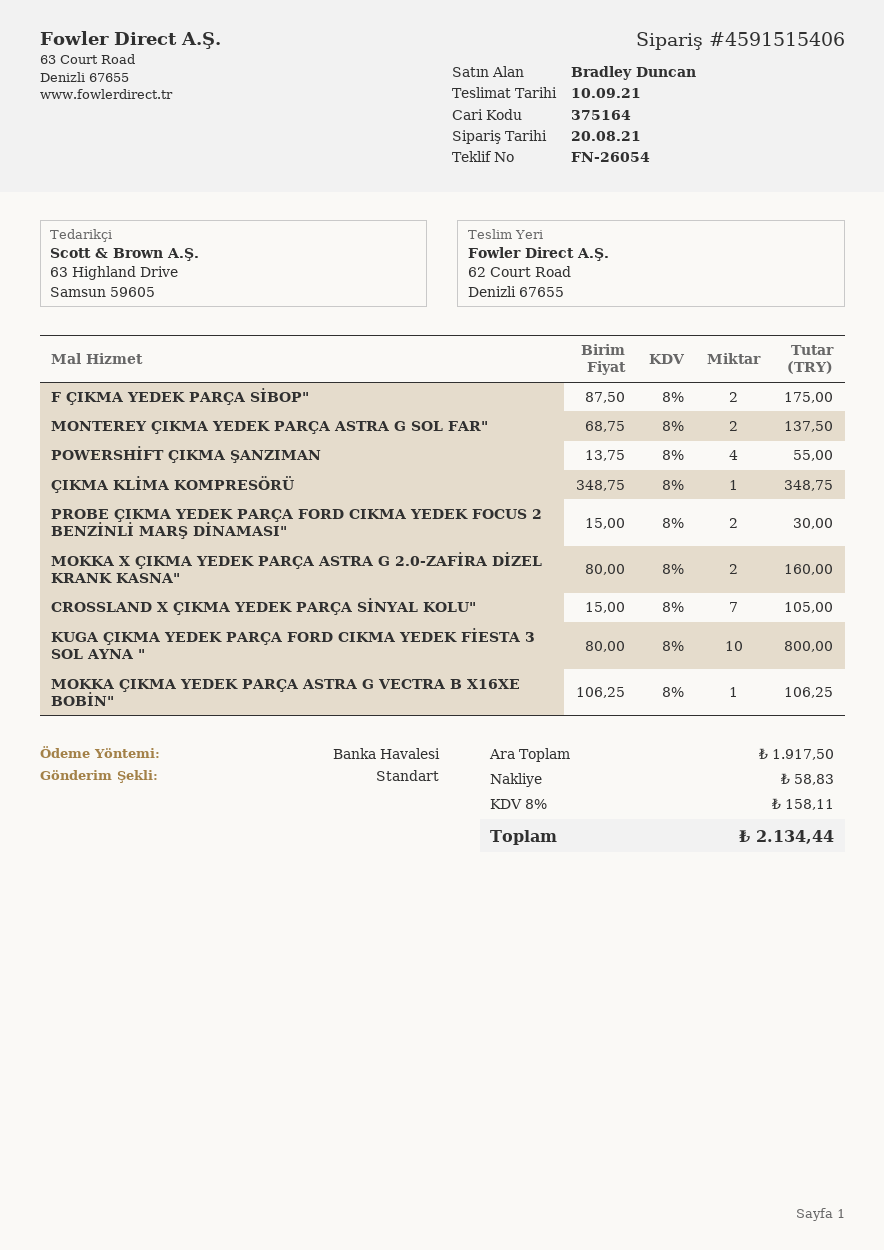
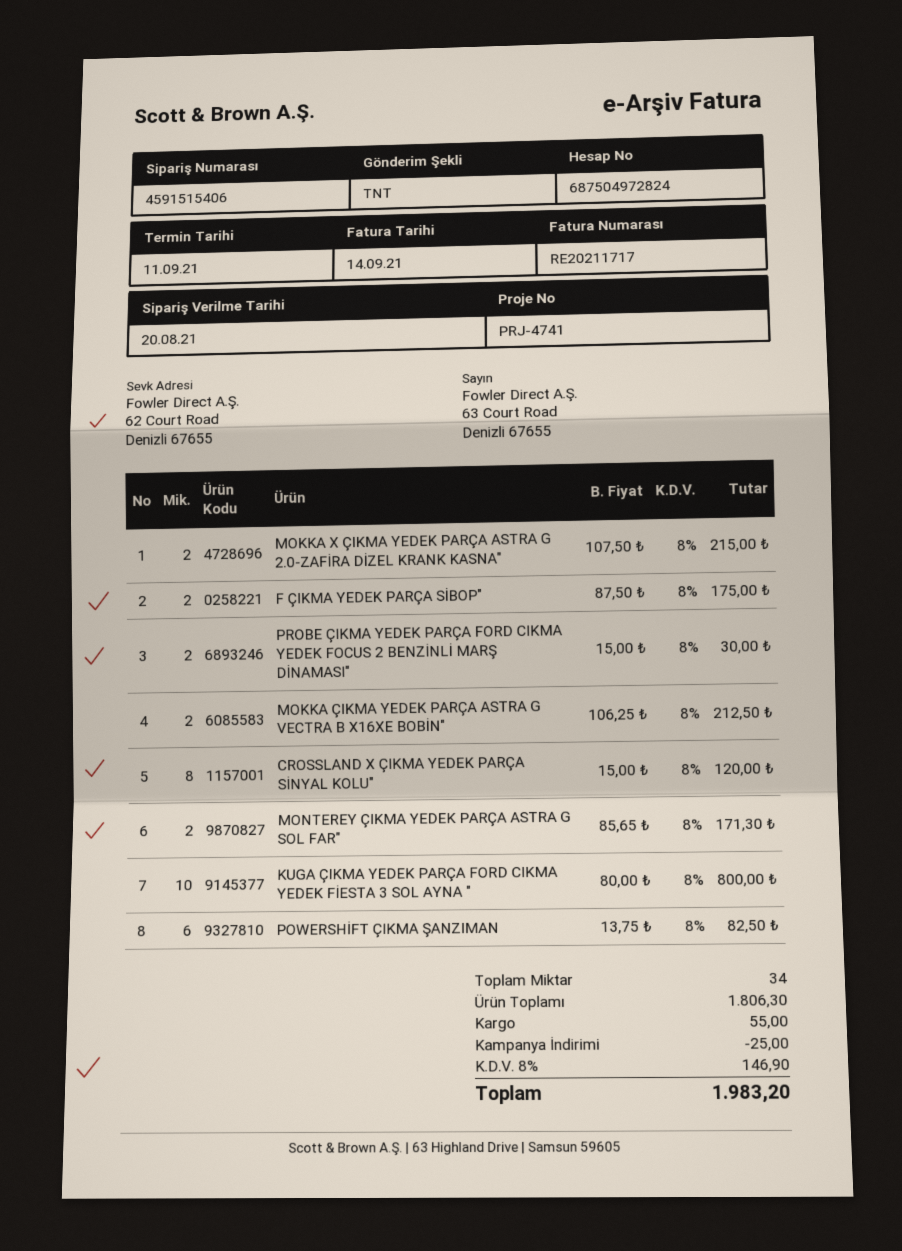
delivery date: 2021-09-10 -> 2021-09-11
shipping method: standard -> TNT
MONTEREY ÇIKMA YEDEK PARÇA ASTRA G SOL FAR": 2 x 68.75 = 137.50 -> 2 x 85.65 = 171.30
POWERSHİFT ÇIKMA ŞANZIMAN: 4 x 13.75 = 55.00 -> 6 x 13.75 = 82.50
ÇIKMA KLİMA KOMPRESÖRÜ: 1 x 348.75 = 348.75 -> none
MOKKA X ÇIKMA YEDEK PARÇA ASTRA G 2.0-ZAFİRA DİZEL KRANK KASNA": 2 x 80.00 = 160.00 -> 2 x 107.50 = 215.00
CROSSLAND X ÇIKMA YEDEK PARÇA SİNYAL KOLU": 7 x 15.00 = 105.00 -> 8 x 15.00 = 120.00
MOKKA ÇIKMA YEDEK PARÇA ASTRA G VECTRA B X16XE BOBİN": 1 x 106.25 = 106.25 -> 2 x 106.25 = 212.50
subtotal: 1917.50 -> 1806.30
discount: none -> 25.00
shipping: 58.83 -> 55.00
tax: 8% = 158.11 -> 8% = 146.90
total: 2134.44 -> 1983.20

